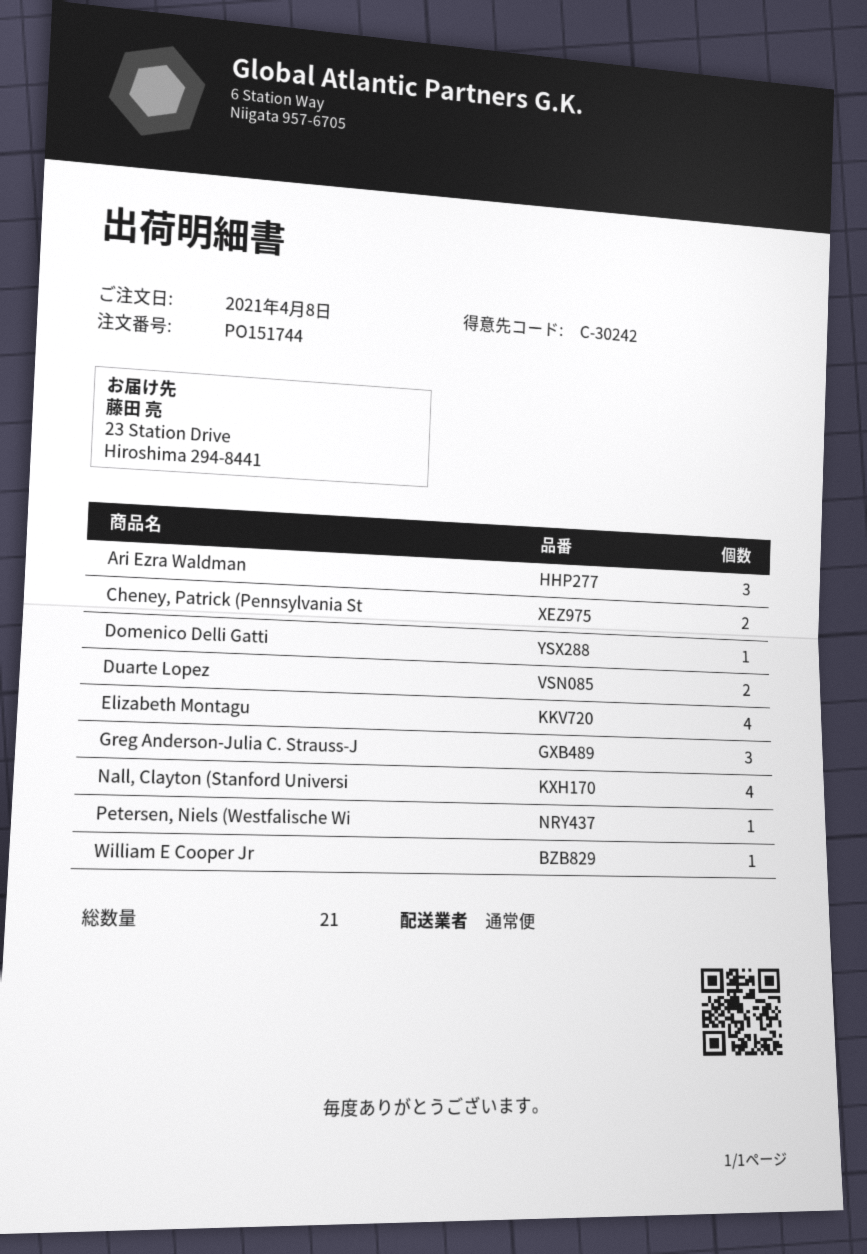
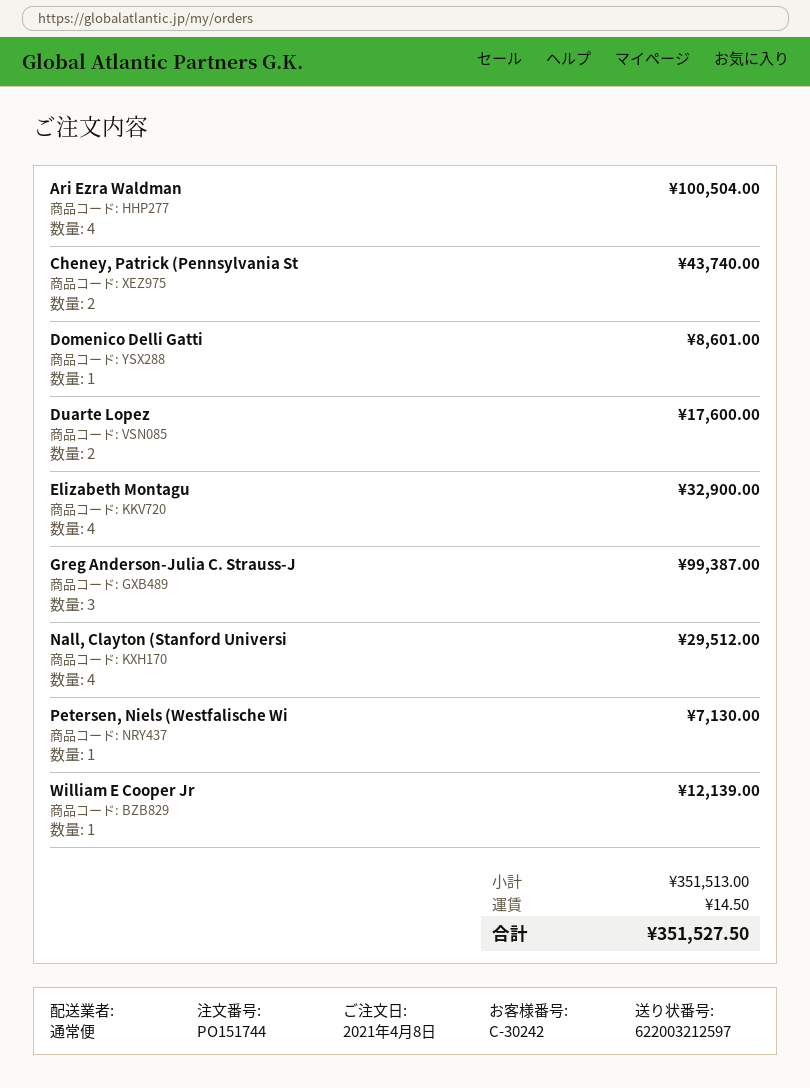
Ari Ezra Waldman: 3 -> 4

